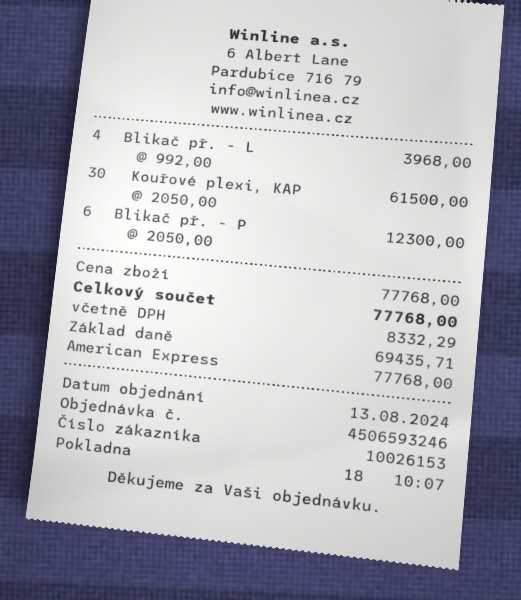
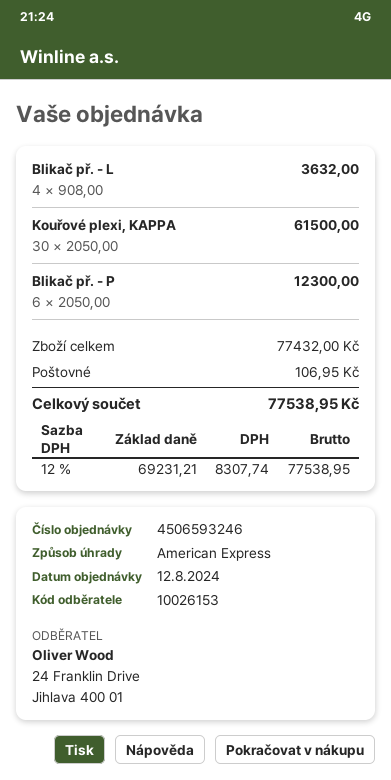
order date: 2024-08-13 -> 2024-08-12
Blikač př. - L: 4 x 992.00 = 3968.00 -> 4 x 908.00 = 3632.00
subtotal: 77768.00 -> 77432.00
shipping: none -> 106.95
net: 69435.71 -> 69231.21
tax: 8332.29 -> 8307.74
total: 77768.00 -> 77538.95

